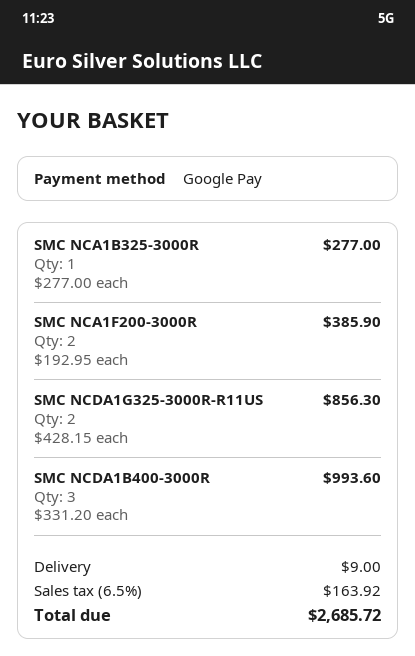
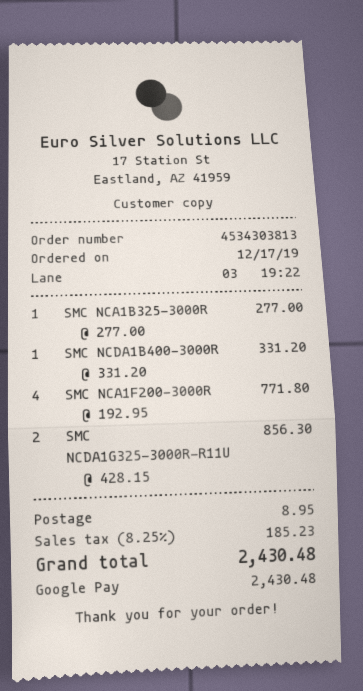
SMC NCA1F200-3000R: 2 x 192.95 = 385.90 -> 4 x 192.95 = 771.80
SMC NCDA1B400-3000R: 3 x 331.20 = 993.60 -> 1 x 331.20 = 331.20
shipping: 9.00 -> 8.95
tax: 6.5% = 163.92 -> 8.25% = 185.23
total: 2685.72 -> 2430.48

